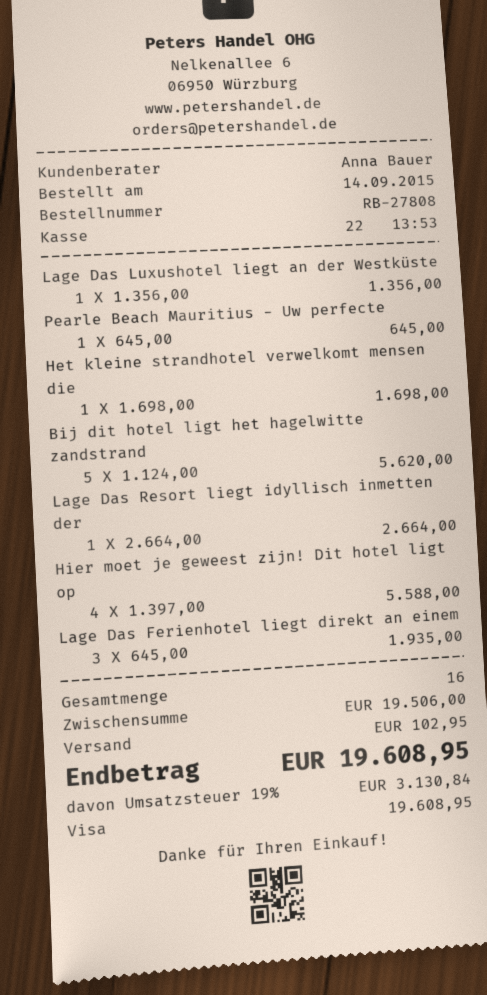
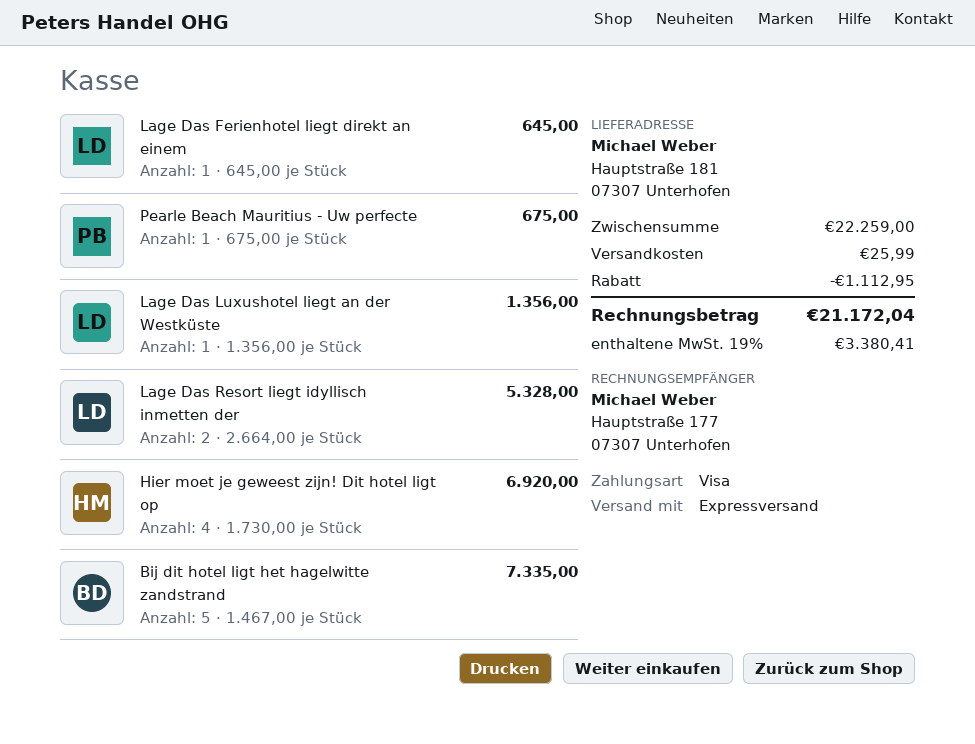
Pearle Beach Mauritius - Uw perfecte: 1 x 645.00 = 645.00 -> 1 x 675.00 = 675.00
Het kleine strandhotel verwelkomt mensen die: 1 x 1698.00 = 1698.00 -> none
Bij dit hotel ligt het hagelwitte zandstrand: 5 x 1124.00 = 5620.00 -> 5 x 1467.00 = 7335.00
Lage Das Resort liegt idyllisch inmetten der: 1 x 2664.00 = 2664.00 -> 2 x 2664.00 = 5328.00
Hier moet je geweest zijn! Dit hotel ligt op: 4 x 1397.00 = 5588.00 -> 4 x 1730.00 = 6920.00
Lage Das Ferienhotel liegt direkt an einem: 3 x 645.00 = 1935.00 -> 1 x 645.00 = 645.00
subtotal: 19506.00 -> 22259.00
discount: none -> 1112.95
shipping: 102.95 -> 25.99
tax: 19% = 3130.84 -> 19% = 3380.41
total: 19608.95 -> 21172.04

